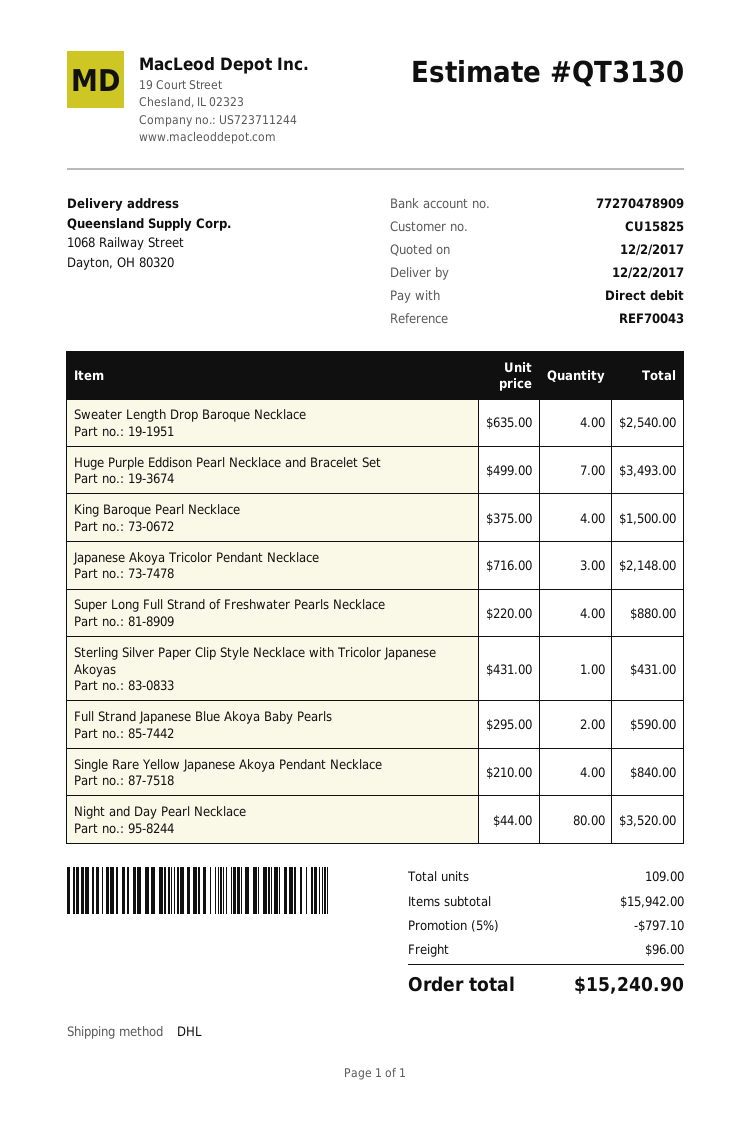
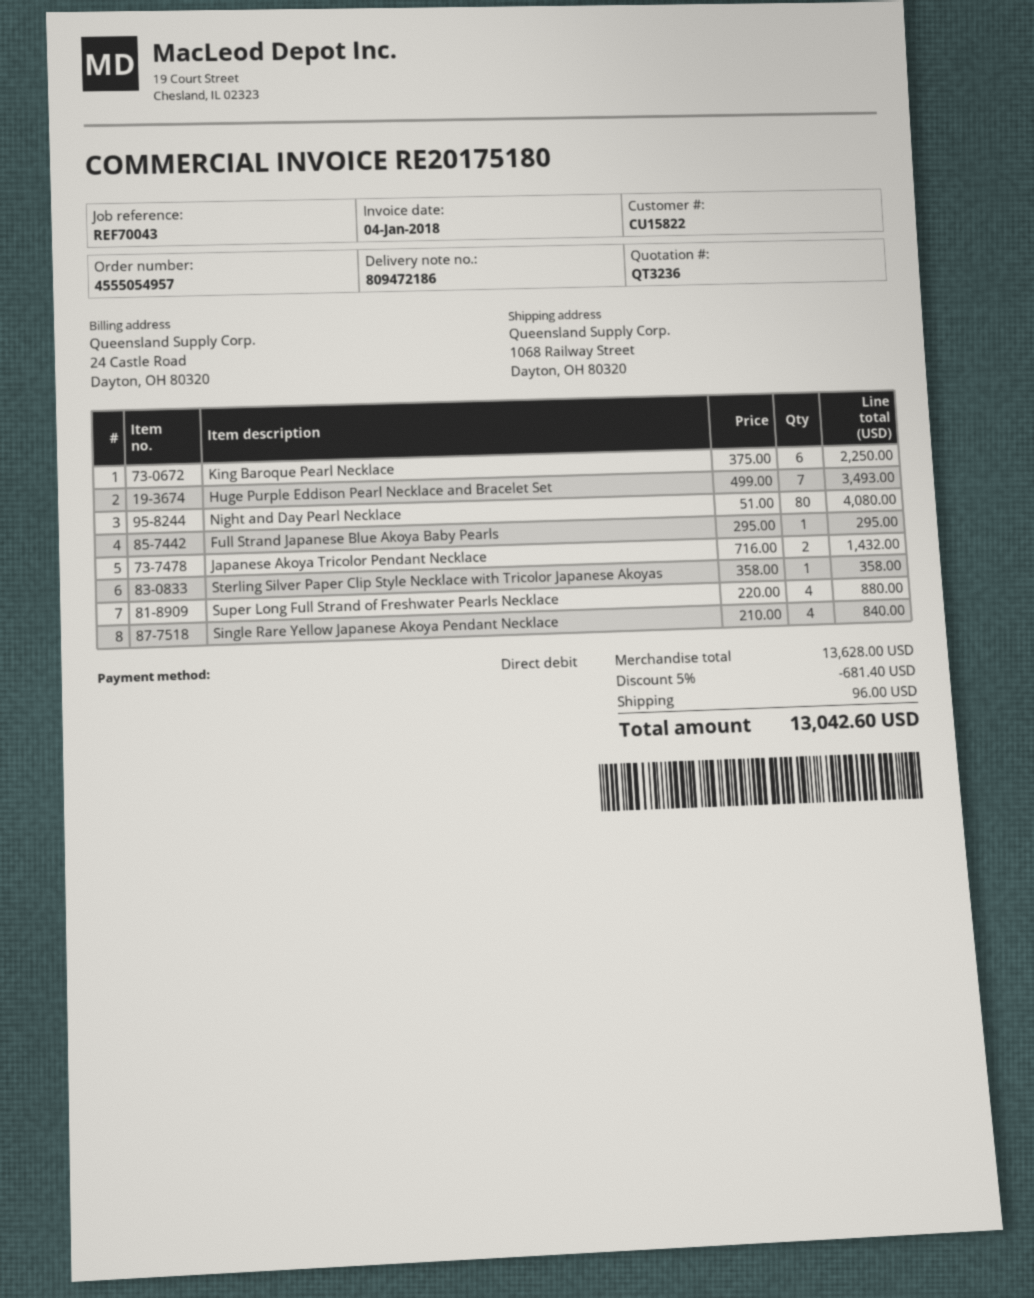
quote number: QT3130 -> QT3236
customer number: CU15825 -> CU15822
Sweater Length Drop Baroque Necklace: 4 x 635.00 = 2540.00 -> none
King Baroque Pearl Necklace: 4 x 375.00 = 1500.00 -> 6 x 375.00 = 2250.00
Japanese Akoya Tricolor Pendant Necklace: 3 x 716.00 = 2148.00 -> 2 x 716.00 = 1432.00
Sterling Silver Paper Clip Style Necklace with Tricolor Japanese Akoyas: 1 x 431.00 = 431.00 -> 1 x 358.00 = 358.00
Full Strand Japanese Blue Akoya Baby Pearls: 2 x 295.00 = 590.00 -> 1 x 295.00 = 295.00
Night and Day Pearl Necklace: 80 x 44.00 = 3520.00 -> 80 x 51.00 = 4080.00
subtotal: 15942.00 -> 13628.00
discount: 5% = 797.10 -> 5% = 681.40
total: 15240.90 -> 13042.60

